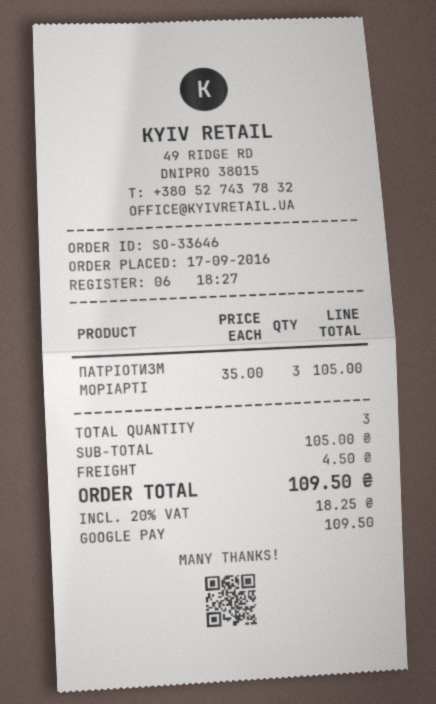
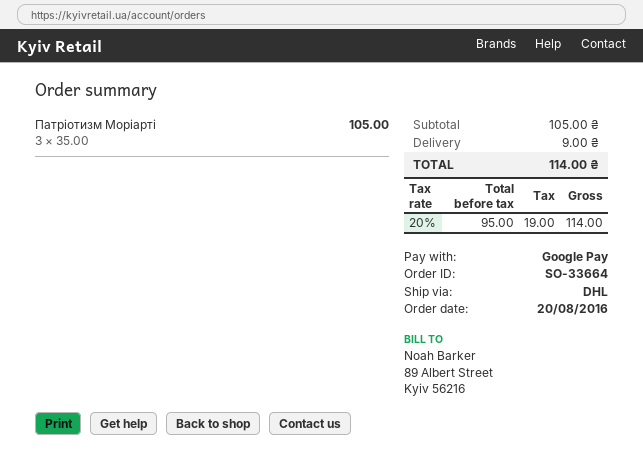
order number: SO-33646 -> SO-33664
order date: 2016-09-17 -> 2016-08-20
shipping: 4.50 -> 9.00
tax: 20% = 18.25 -> 20% = 19.00
total: 109.50 -> 114.00

